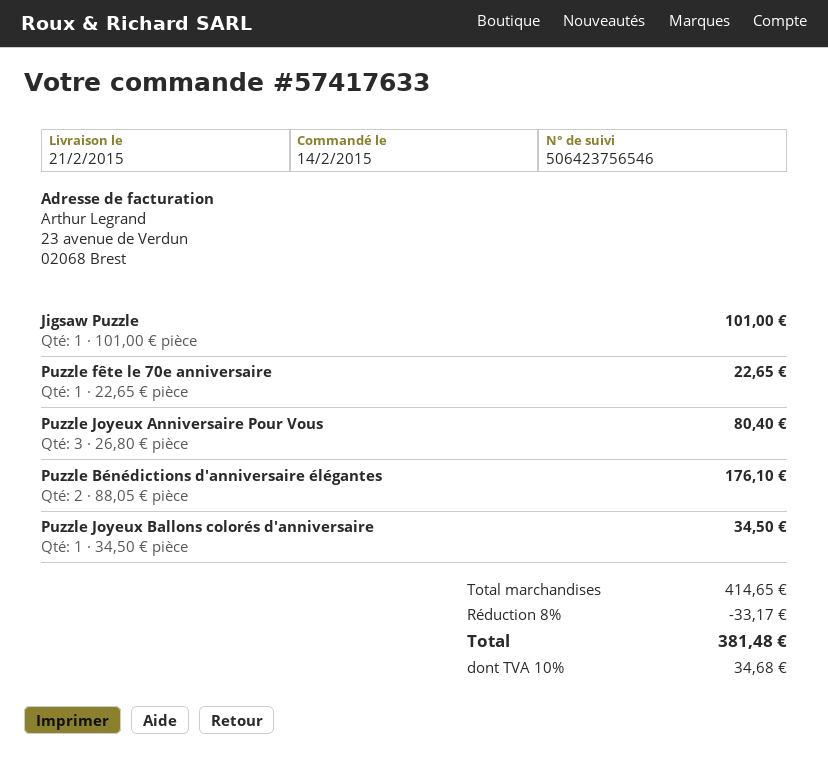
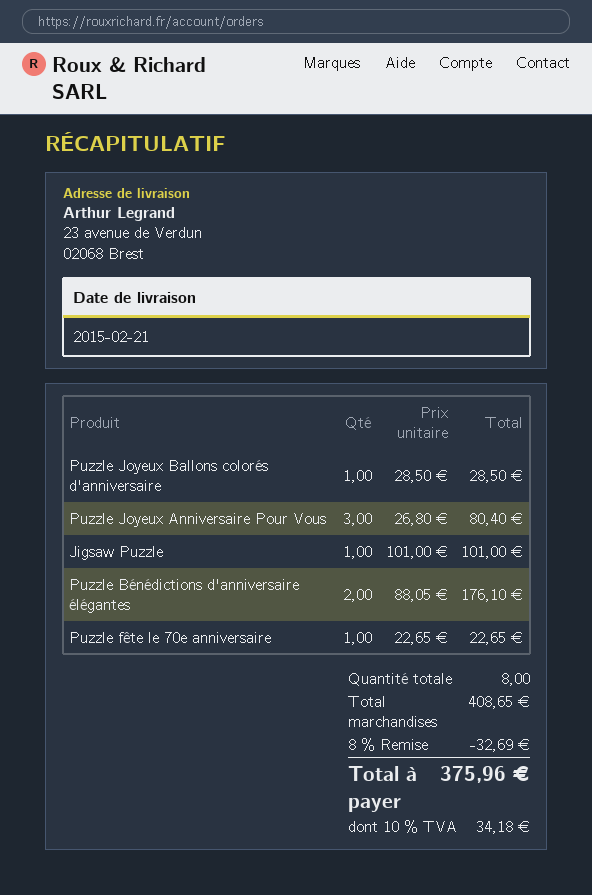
Puzzle Joyeux Ballons colorés d'anniversaire: 1 x 34.50 = 34.50 -> 1 x 28.50 = 28.50
subtotal: 414.65 -> 408.65
discount: 8% = 33.17 -> 8% = 32.69
tax: 10% = 34.68 -> 10% = 34.18
total: 381.48 -> 375.96

